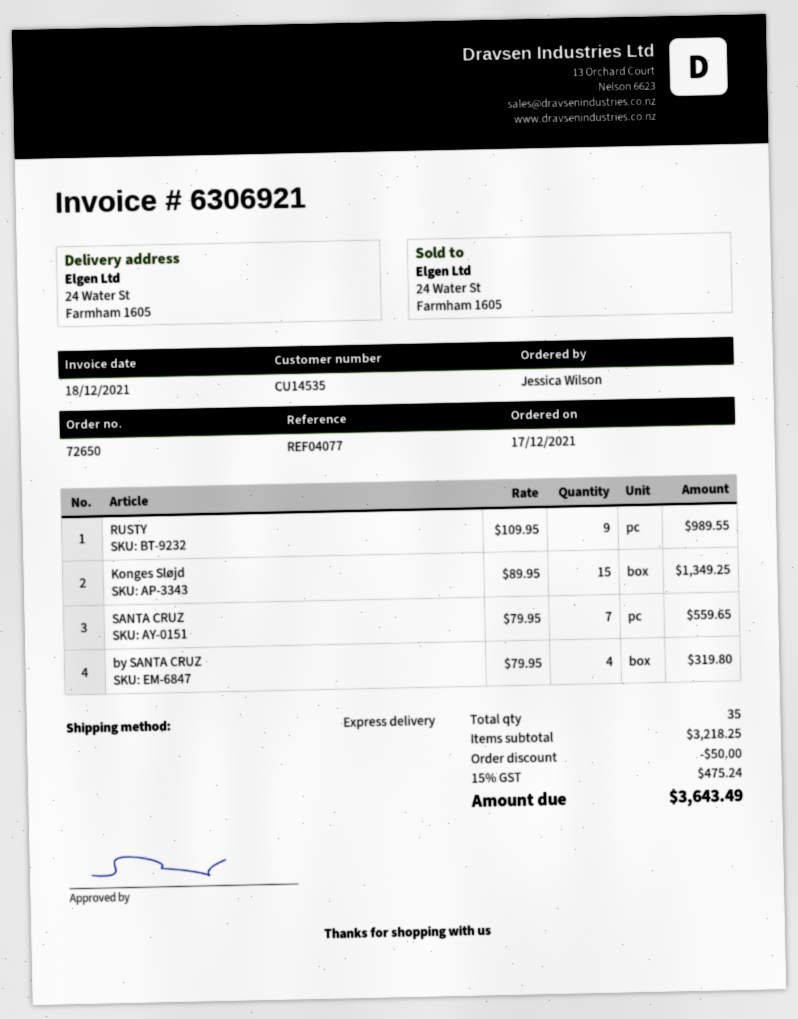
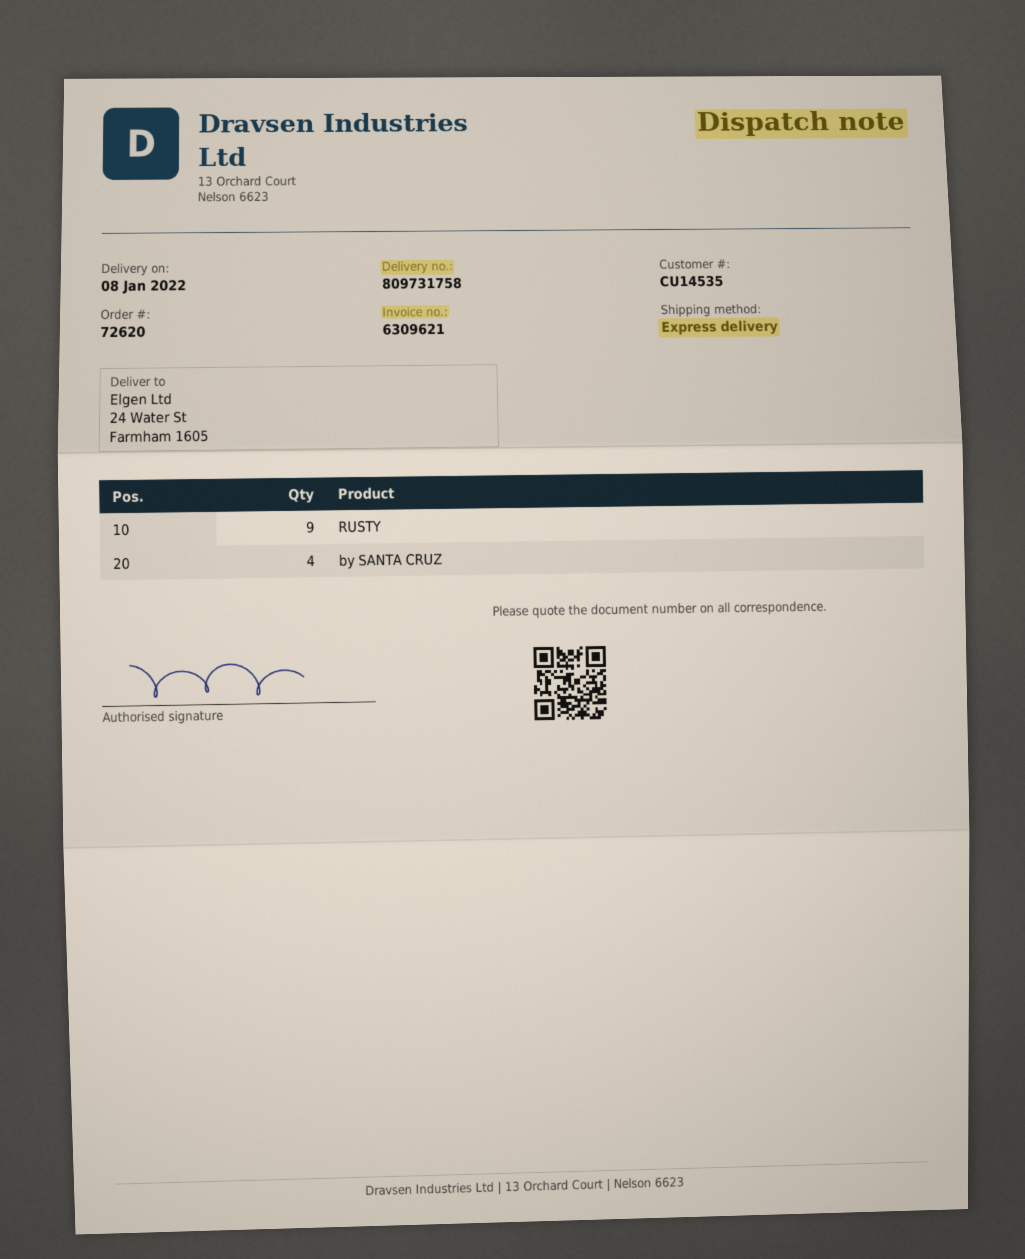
order number: 72650 -> 72620
invoice number: 6306921 -> 6309621
Konges Sløjd: 15 -> none
SANTA CRUZ: 7 -> none

